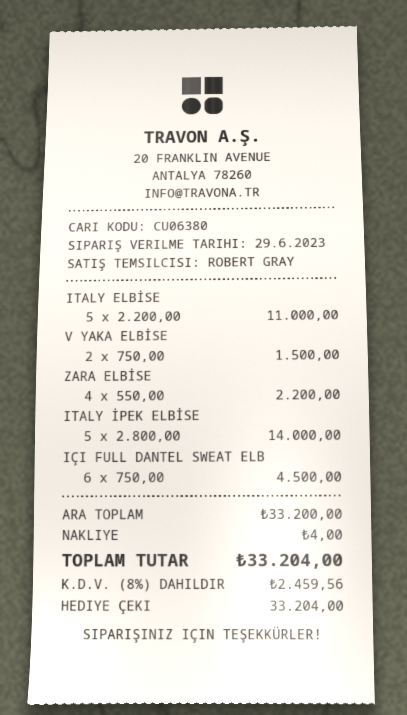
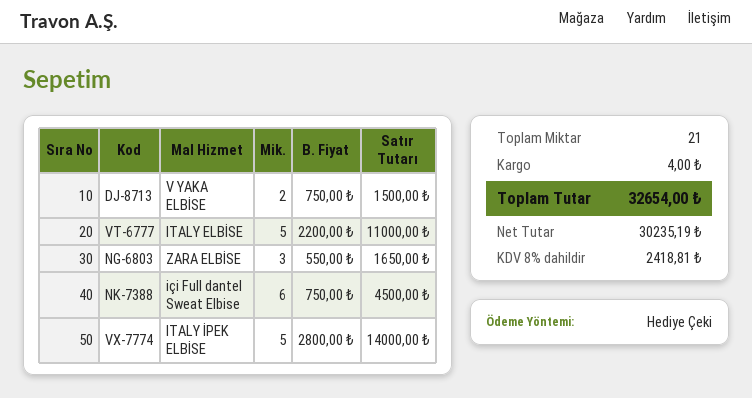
ZARA ELBİSE: 4 x 550.00 = 2200.00 -> 3 x 550.00 = 1650.00
tax: 8% = 2459.56 -> 8% = 2418.81
total: 33204.00 -> 32654.00

